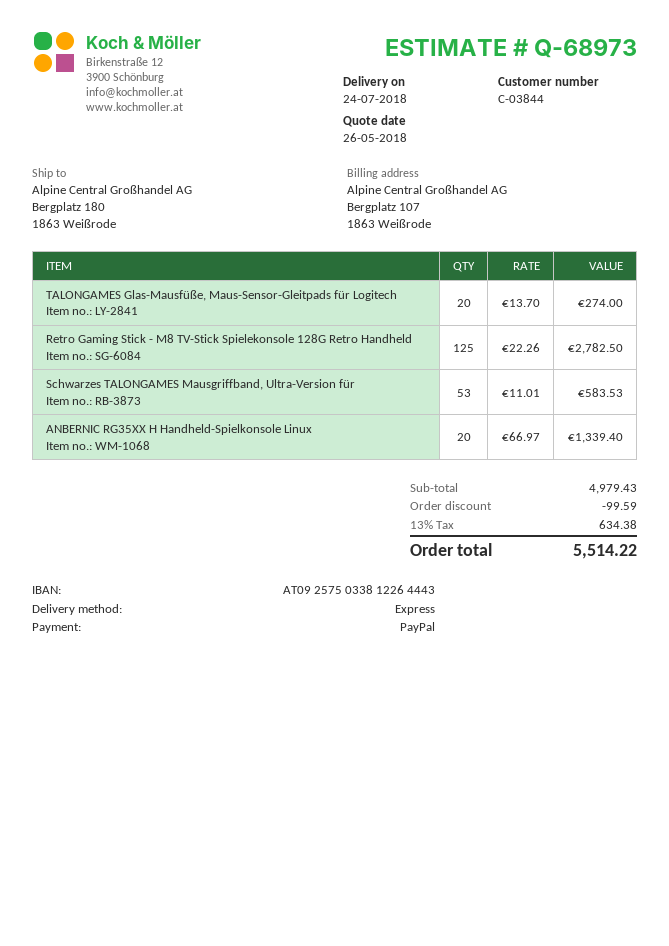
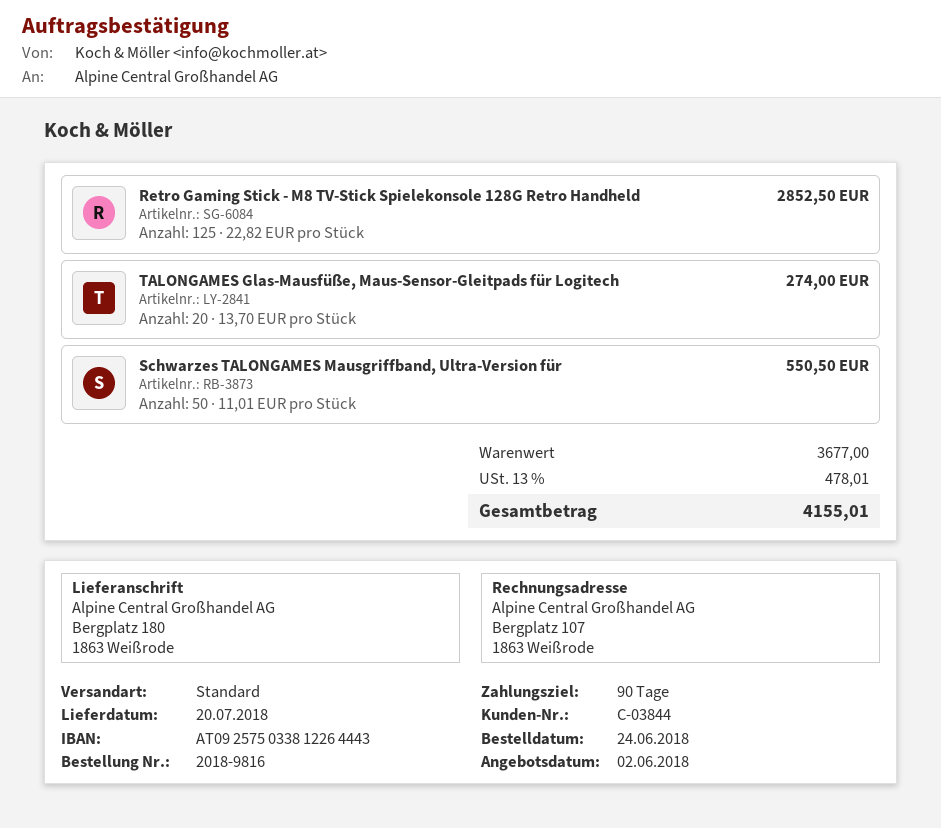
quote date: 2018-05-26 -> 2018-06-02
delivery date: 2018-07-24 -> 2018-07-20
shipping method: express -> standard
Retro Gaming Stick - M8 TV-Stick Spielekonsole 128G Retro Handheld: 125 x 22.26 = 2782.50 -> 125 x 22.82 = 2852.50
Schwarzes TALONGAMES Mausgriffband, Ultra-Version für: 53 x 11.01 = 583.53 -> 50 x 11.01 = 550.50
ANBERNIC RG35XX H Handheld-Spielkonsole Linux: 20 x 66.97 = 1339.40 -> none
subtotal: 4979.43 -> 3677.00
discount: 99.59 -> none
tax: 13% = 634.38 -> 13% = 478.01
total: 5514.22 -> 4155.01

